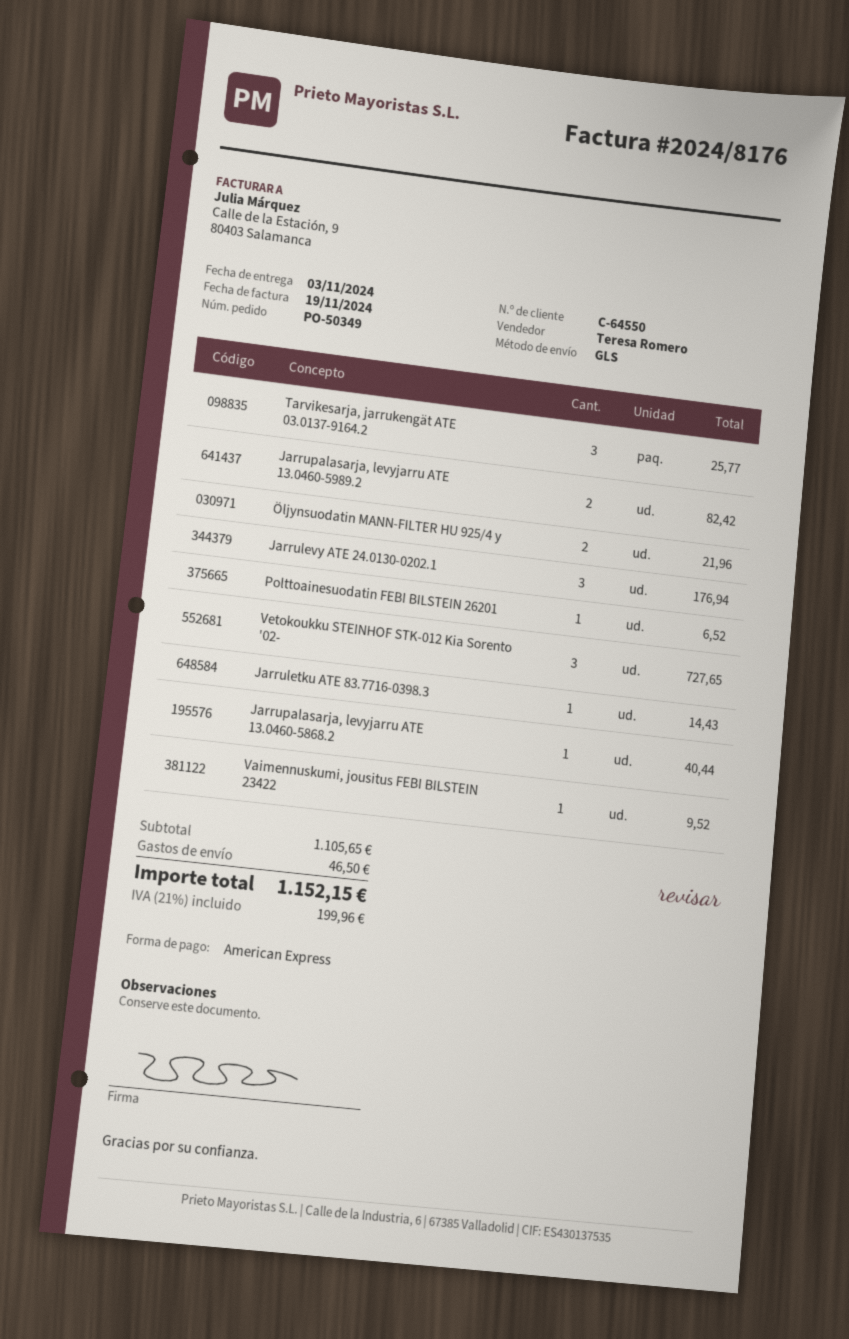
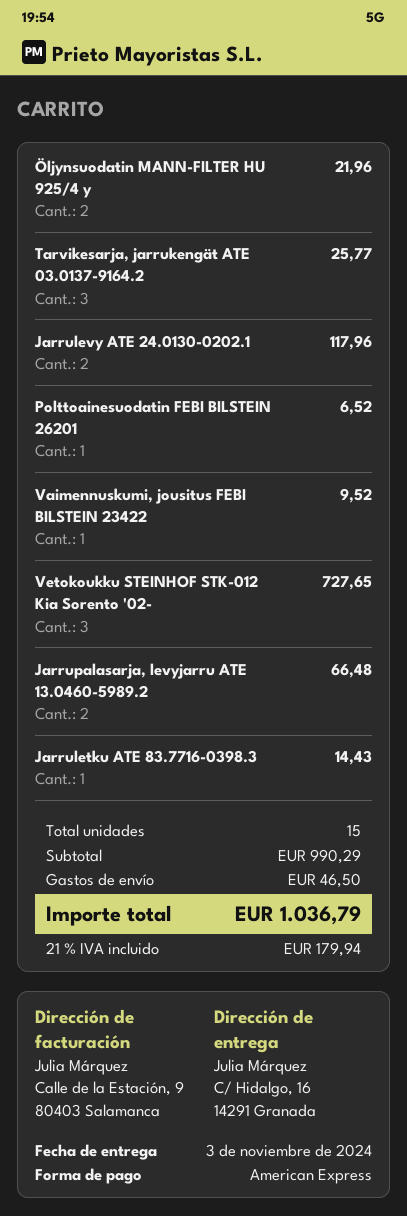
Jarrupalasarja, levyjarru ATE 13.0460-5989.2: 2 for 82.42 -> 2 for 66.48
Jarrulevy ATE 24.0130-0202.1: 3 for 176.94 -> 2 for 117.96
Jarrupalasarja, levyjarru ATE 13.0460-5868.2: 1 for 40.44 -> none
subtotal: 1105.65 -> 990.29
tax: 21% = 199.96 -> 21% = 179.94
total: 1152.15 -> 1036.79

